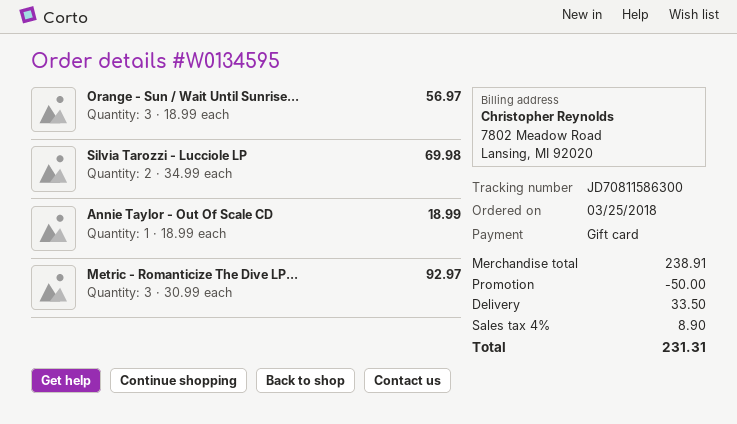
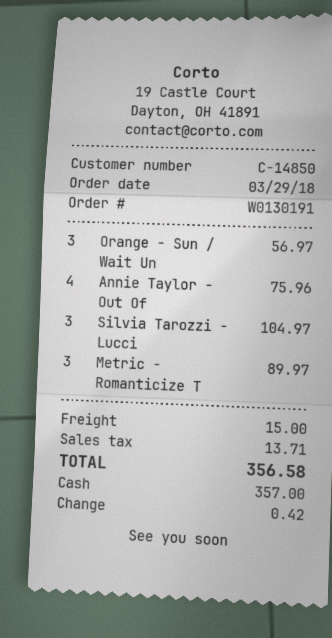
order number: W0134595 -> W0130191
order date: 2018-03-25 -> 2018-03-29
payment method: gift card -> cash
Silvia Tarozzi - Lucciole LP: 2 for 69.98 -> 3 for 104.97
Annie Taylor - Out Of Scale CD: 1 for 18.99 -> 4 for 75.96
Metric - Romanticize The Dive LP...: 3 for 92.97 -> 3 for 89.97
discount: 50.00 -> none
shipping: 33.50 -> 15.00
tax: 8.90 -> 13.71
total: 231.31 -> 356.58

